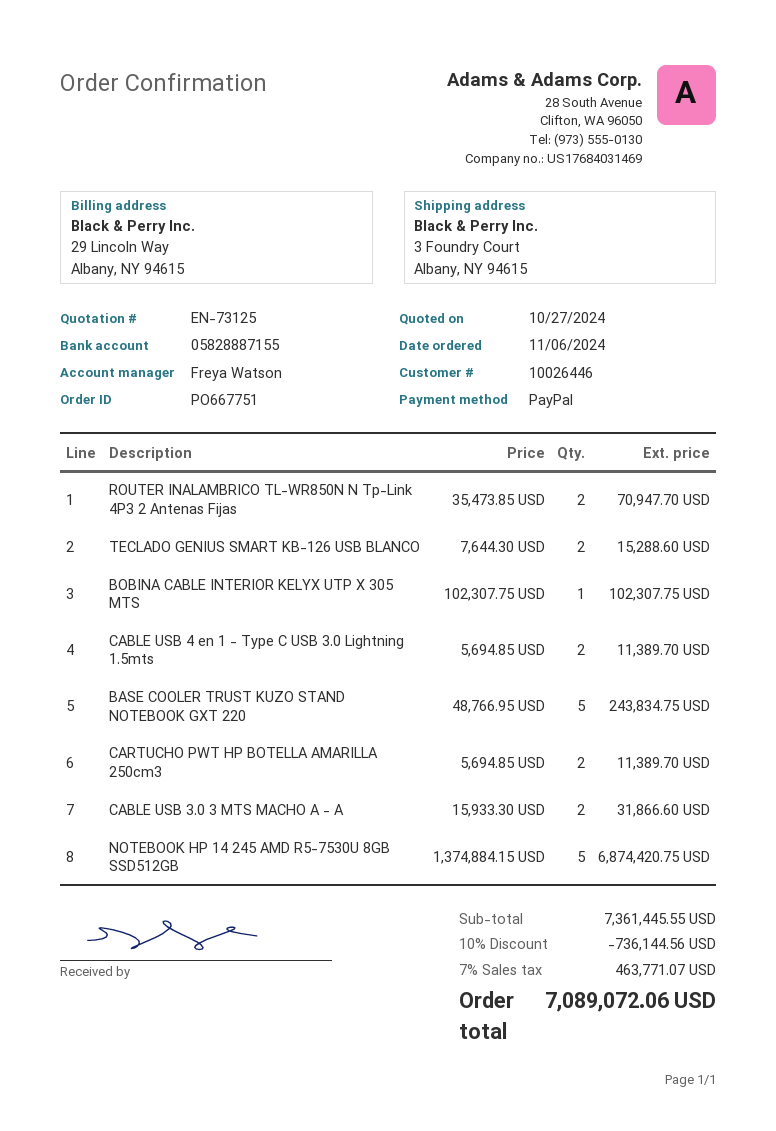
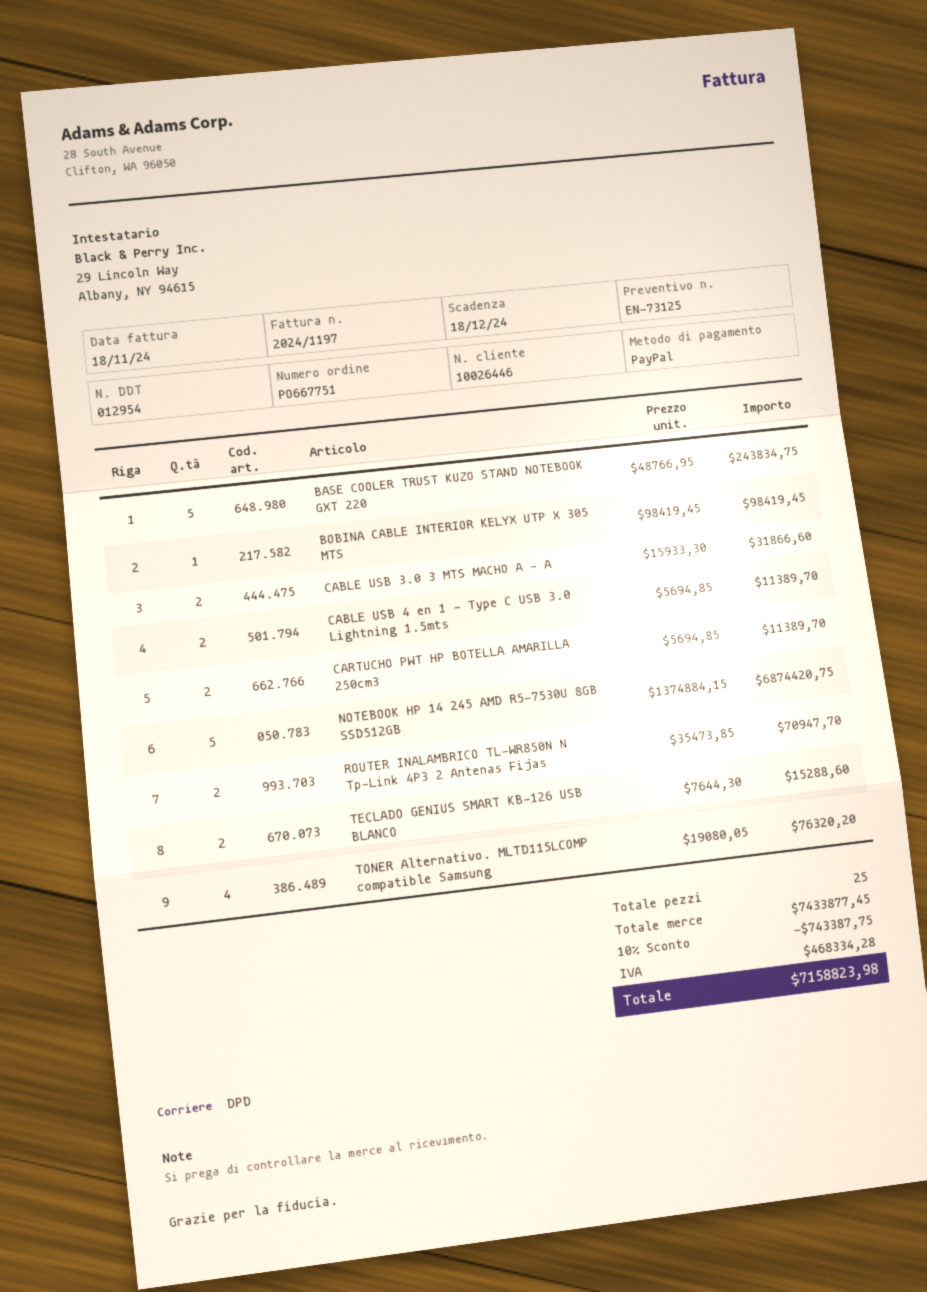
BOBINA CABLE INTERIOR KELYX UTP X 305 MTS: 1 x 102307.75 = 102307.75 -> 1 x 98419.45 = 98419.45
TONER Alternativo. MLTD115LCOMP compatible Samsung: none -> 4 x 19080.05 = 76320.20
subtotal: 7361445.55 -> 7433877.45
discount: 10% = 736144.56 -> 10% = 743387.75
tax: 463771.07 -> 468334.28
total: 7089072.06 -> 7158823.98

